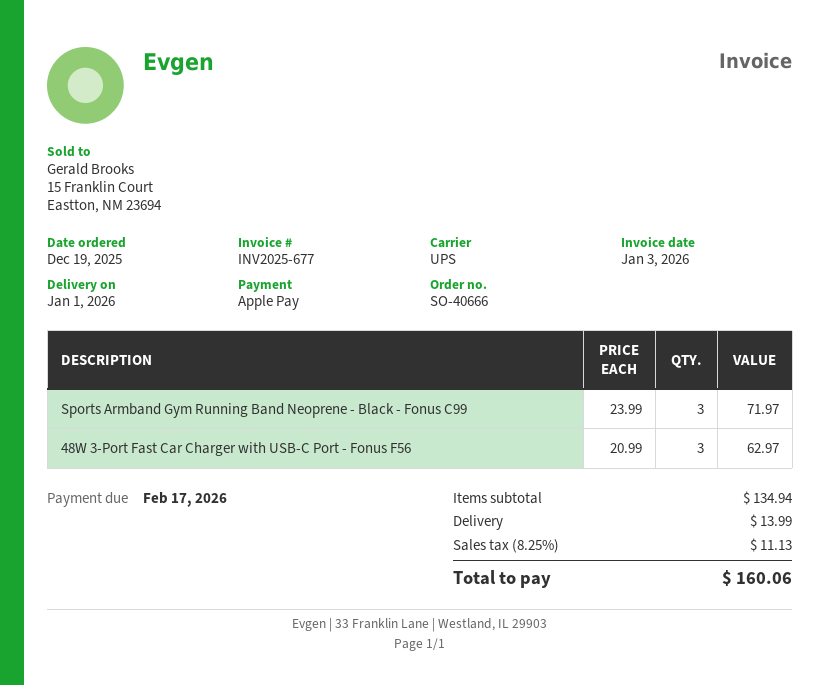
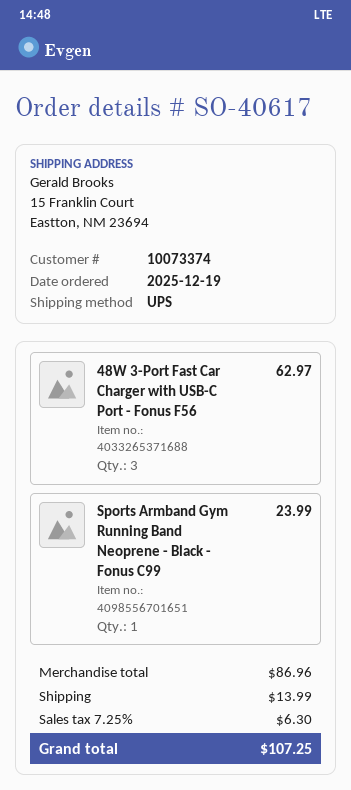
order number: SO-40666 -> SO-40617
Sports Armband Gym Running Band Neoprene - Black - Fonus C99: 3 for 71.97 -> 1 for 23.99
subtotal: 134.94 -> 86.96
tax: 8.25% = 11.13 -> 7.25% = 6.30
total: 160.06 -> 107.25

